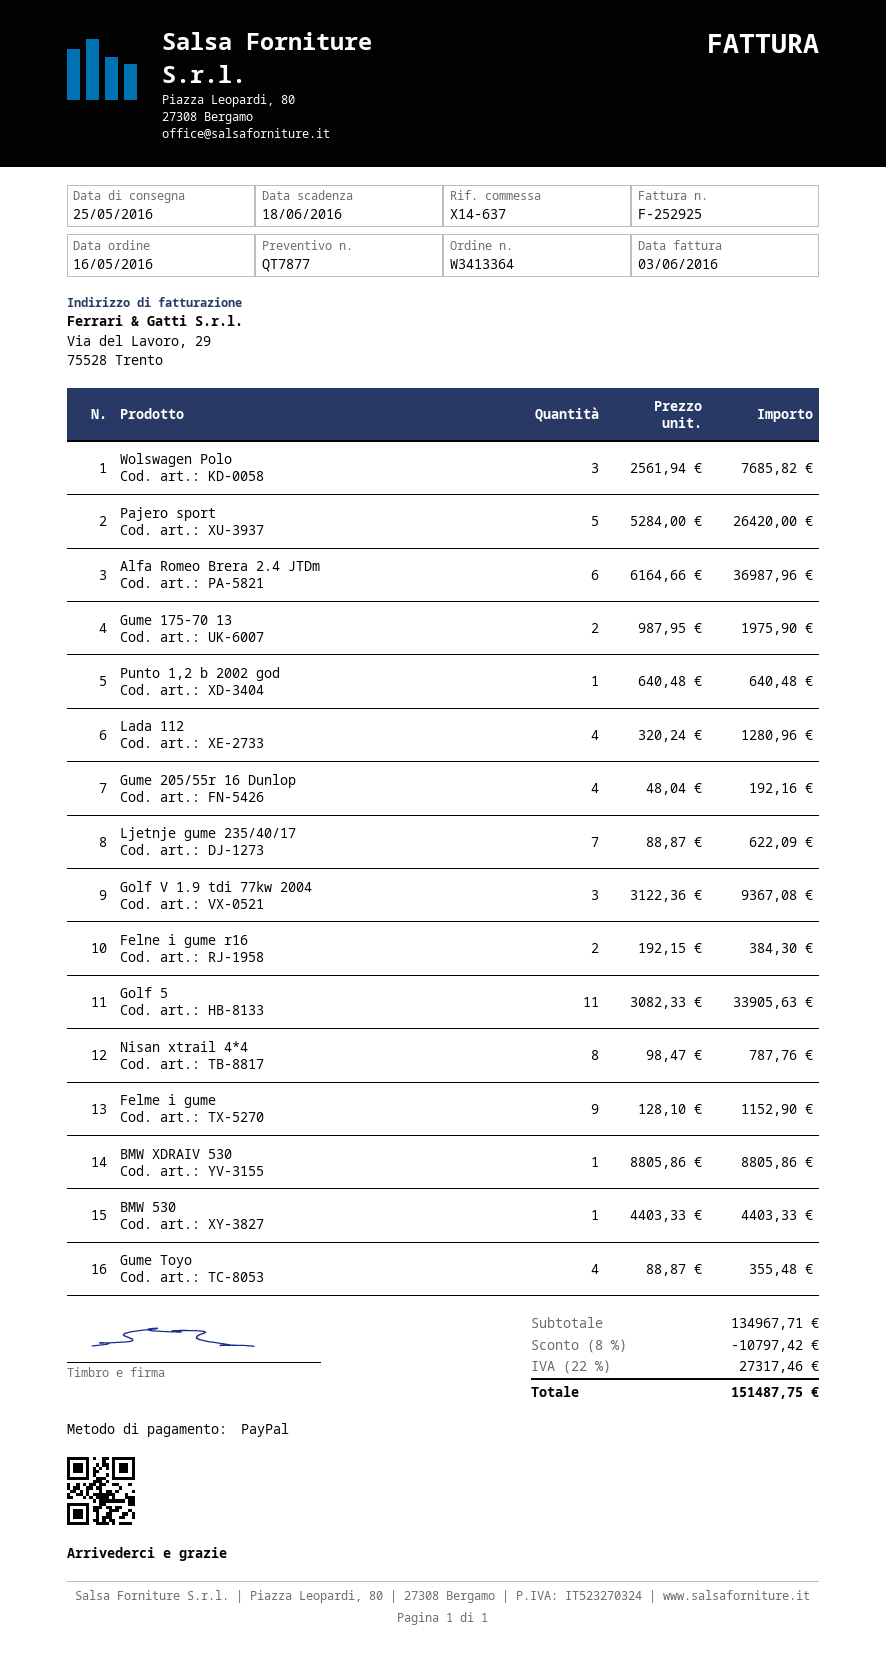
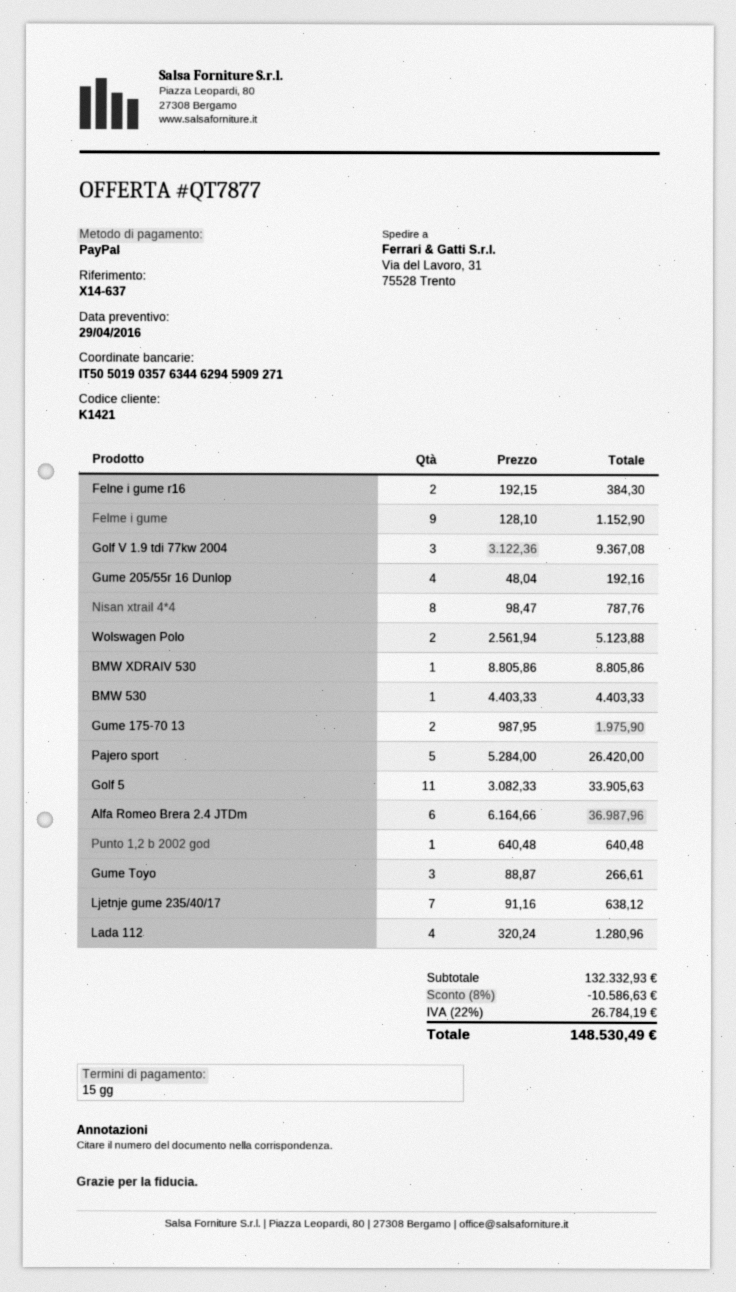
Wolswagen Polo: 3 x 2561.94 = 7685.82 -> 2 x 2561.94 = 5123.88
Ljetnje gume 235/40/17: 7 x 88.87 = 622.09 -> 7 x 91.16 = 638.12
Gume Toyo: 4 x 88.87 = 355.48 -> 3 x 88.87 = 266.61
subtotal: 134967.71 -> 132332.93
discount: 8% = 10797.42 -> 8% = 10586.63
tax: 22% = 27317.46 -> 22% = 26784.19
total: 151487.75 -> 148530.49

